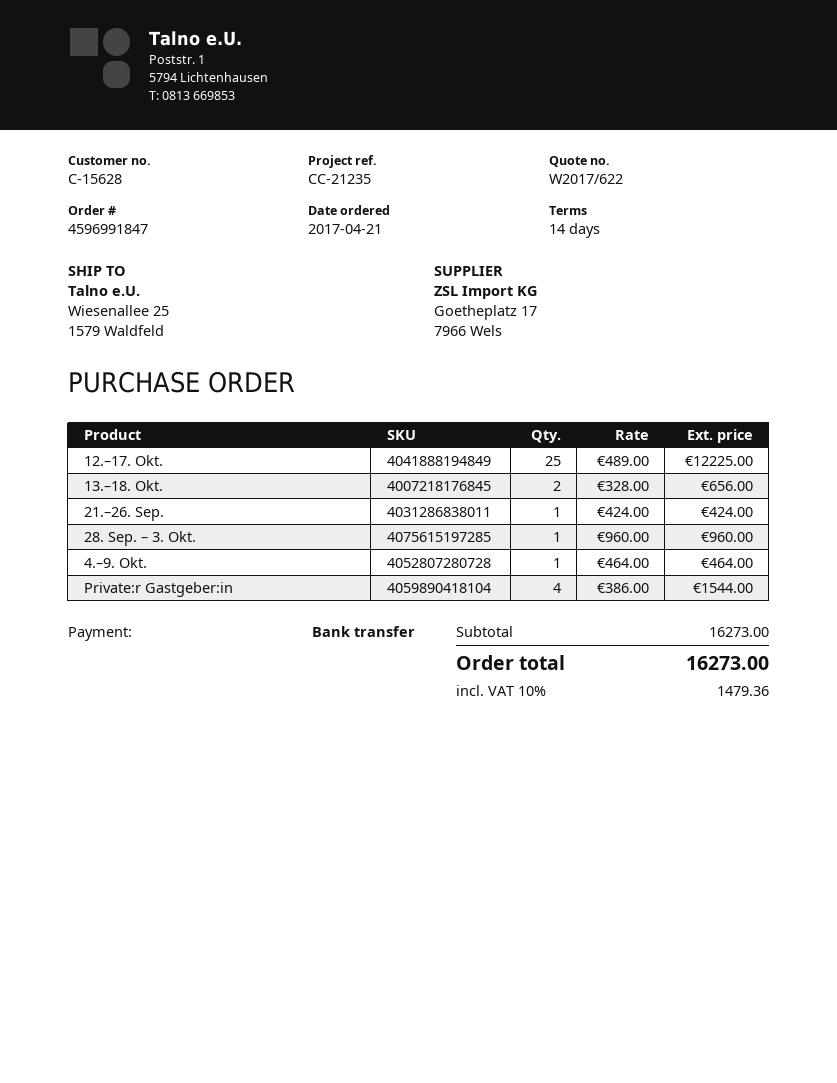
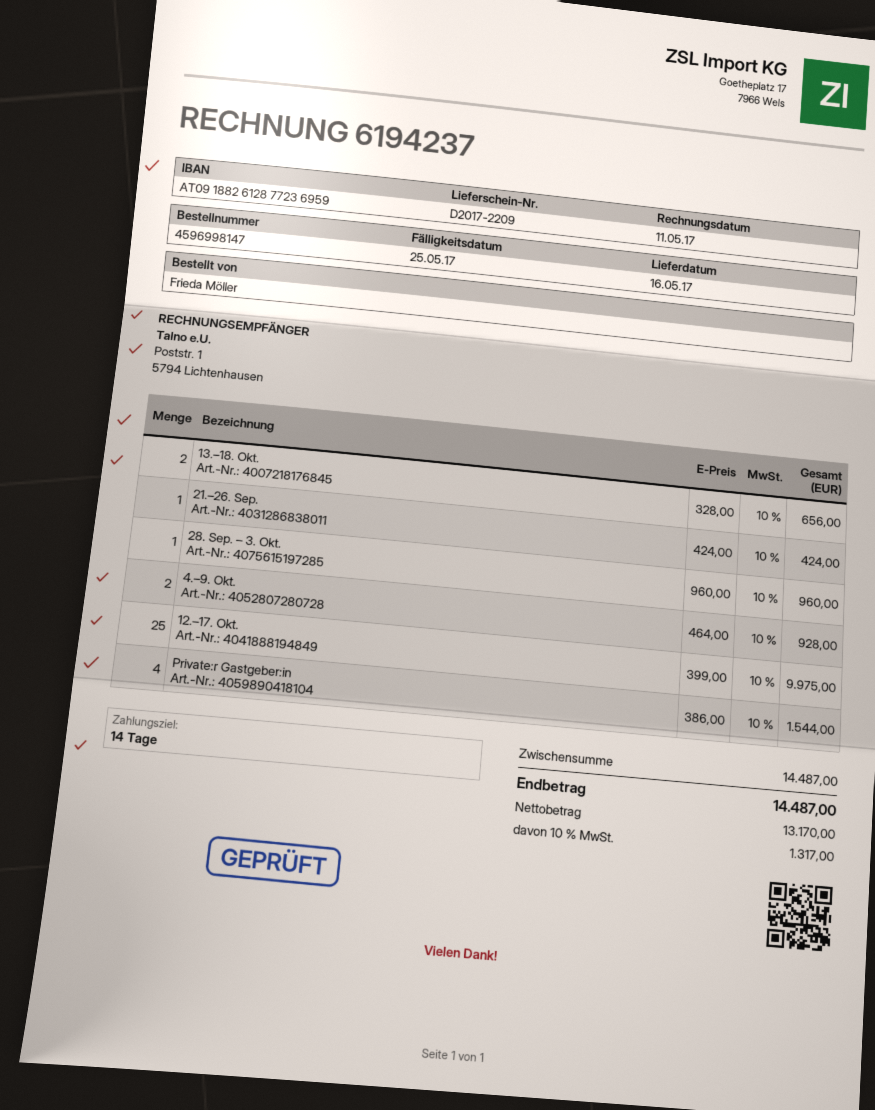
order number: 4596991847 -> 4596998147
12.–17. Okt.: 25 x 489.00 = 12225.00 -> 25 x 399.00 = 9975.00
4.–9. Okt.: 1 x 464.00 = 464.00 -> 2 x 464.00 = 928.00
subtotal: 16273.00 -> 14487.00
tax: 10% = 1479.36 -> 10% = 1317.00
total: 16273.00 -> 14487.00

